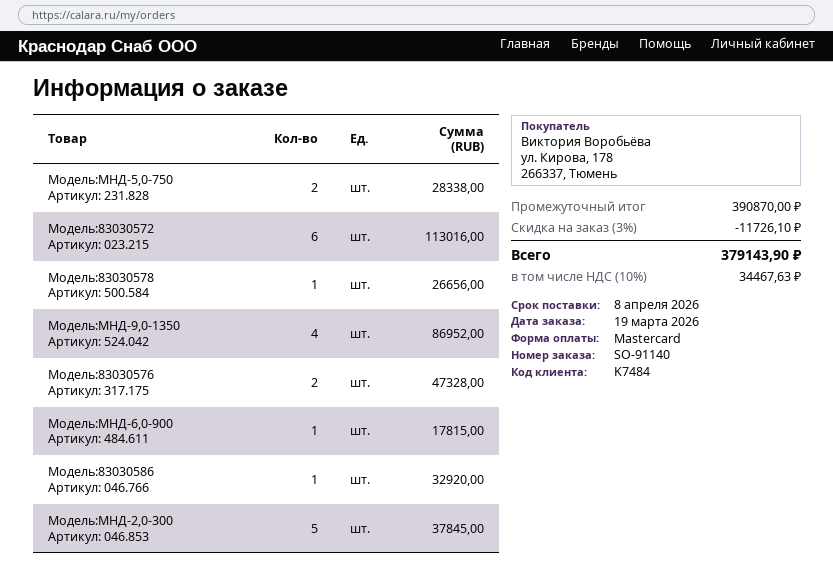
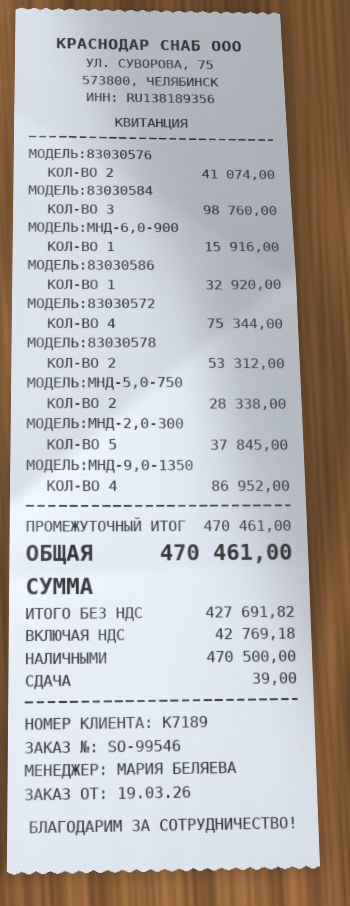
order number: SO-91140 -> SO-99546
customer number: K7484 -> K7189
payment method: Mastercard -> cash
Модель:83030572: 6 for 113016.00 -> 4 for 75344.00
Модель:83030578: 1 for 26656.00 -> 2 for 53312.00
Модель:83030576: 2 for 47328.00 -> 2 for 41074.00
Модель:МНД-6,0-900: 1 for 17815.00 -> 1 for 15916.00
МОДЕЛЬ:83030584: none -> 3 for 98760.00
subtotal: 390870.00 -> 470461.00
discount: 3% = 11726.10 -> none
tax: 34467.63 -> 42769.18
total: 379143.90 -> 470461.00

